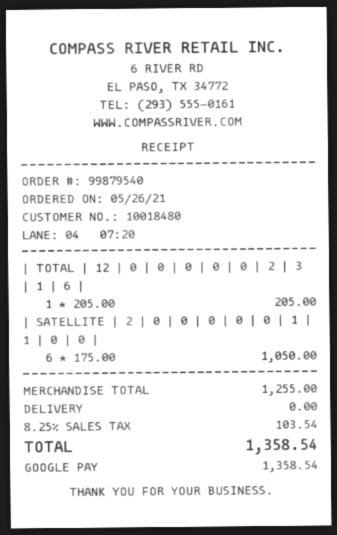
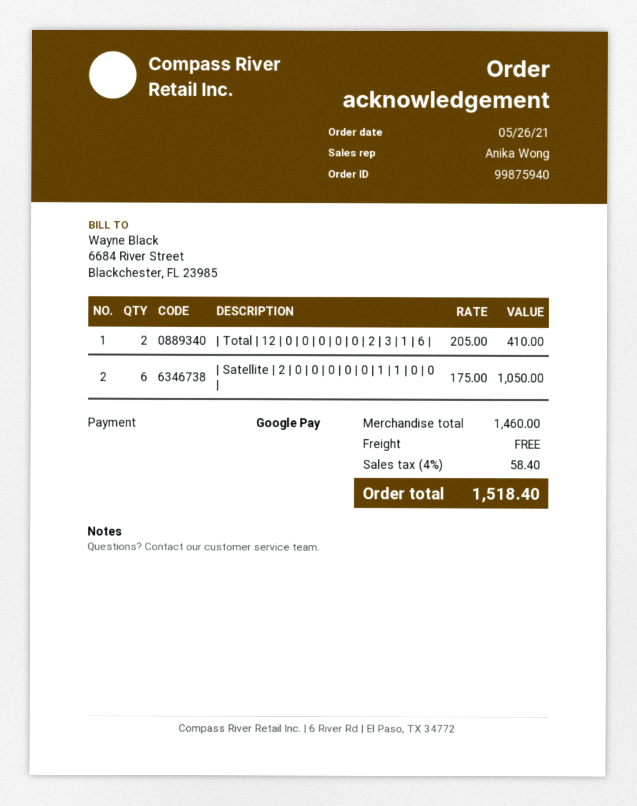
order number: 99879540 -> 99875940
| TOTAL | 12 | 0 | 0 | 0 | 0 | 0 | 2 | 3 | 1 | 6 |: 1 x 205.00 = 205.00 -> 2 x 205.00 = 410.00
subtotal: 1255.00 -> 1460.00
tax: 8.25% = 103.54 -> 4% = 58.40
total: 1358.54 -> 1518.40

